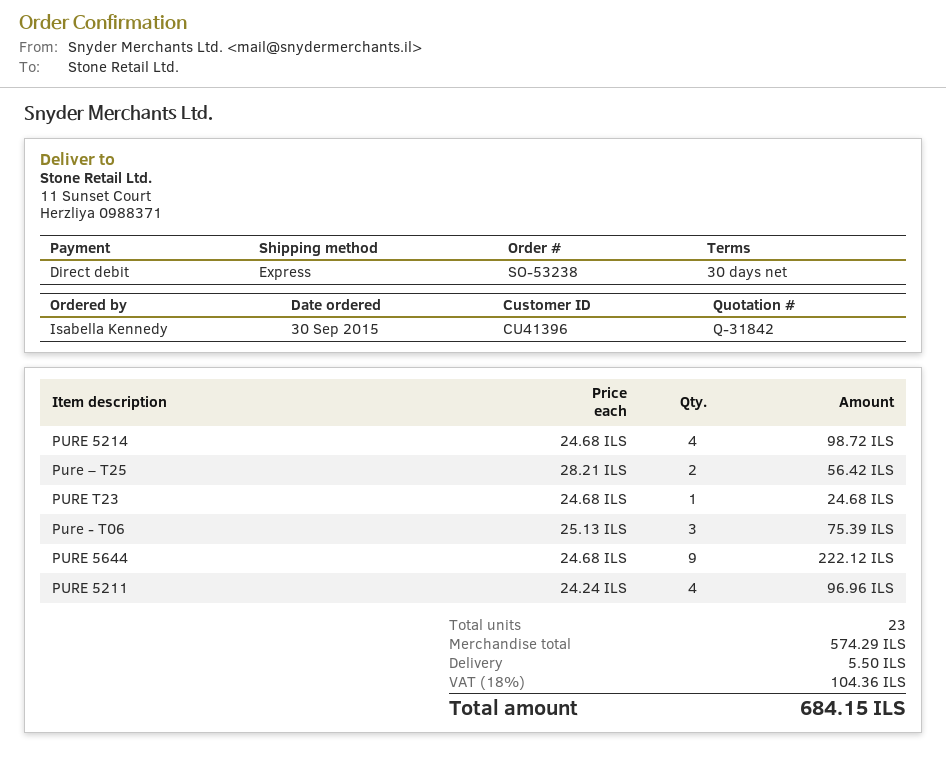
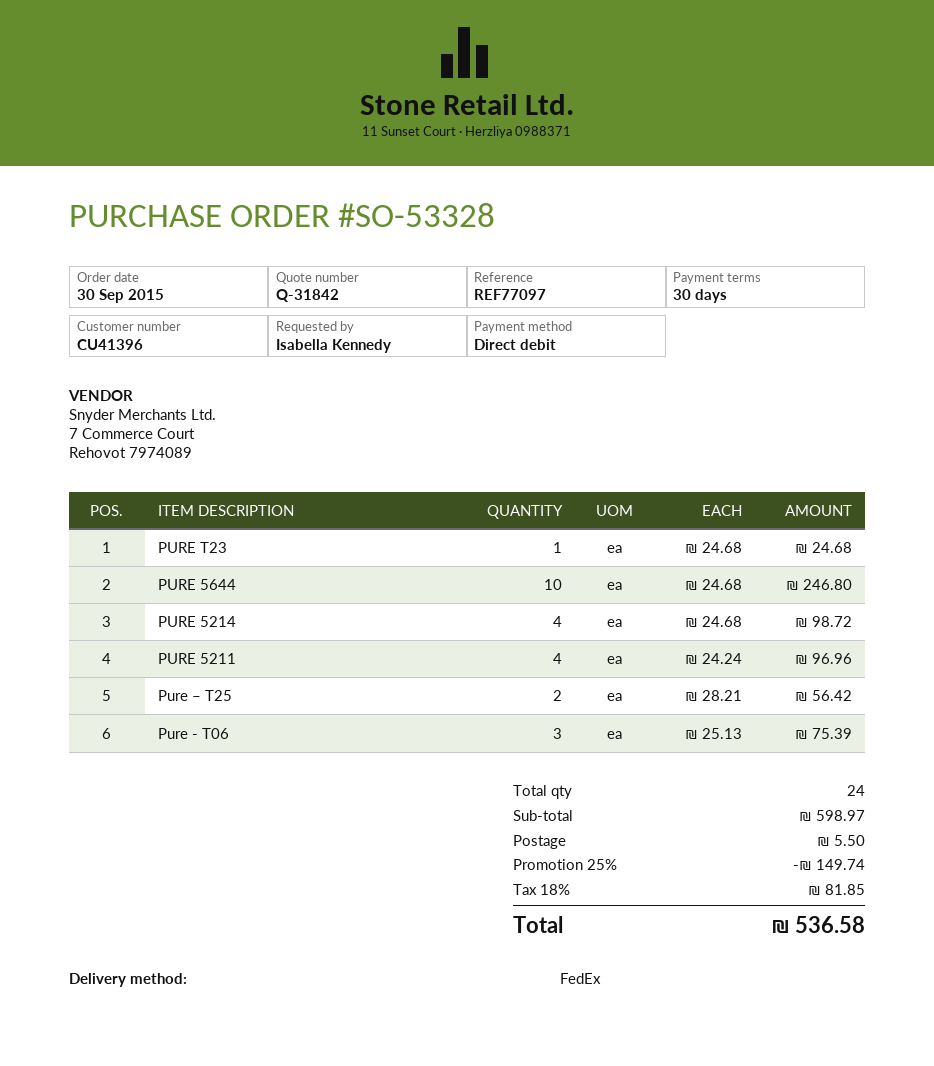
order number: SO-53238 -> SO-53328
shipping method: express -> FedEx
PURE 5644: 9 x 24.68 = 222.12 -> 10 x 24.68 = 246.80
total quantity: 23 -> 24
subtotal: 574.29 -> 598.97
discount: none -> 25% = 149.74
tax: 18% = 104.36 -> 18% = 81.85
total: 684.15 -> 536.58

